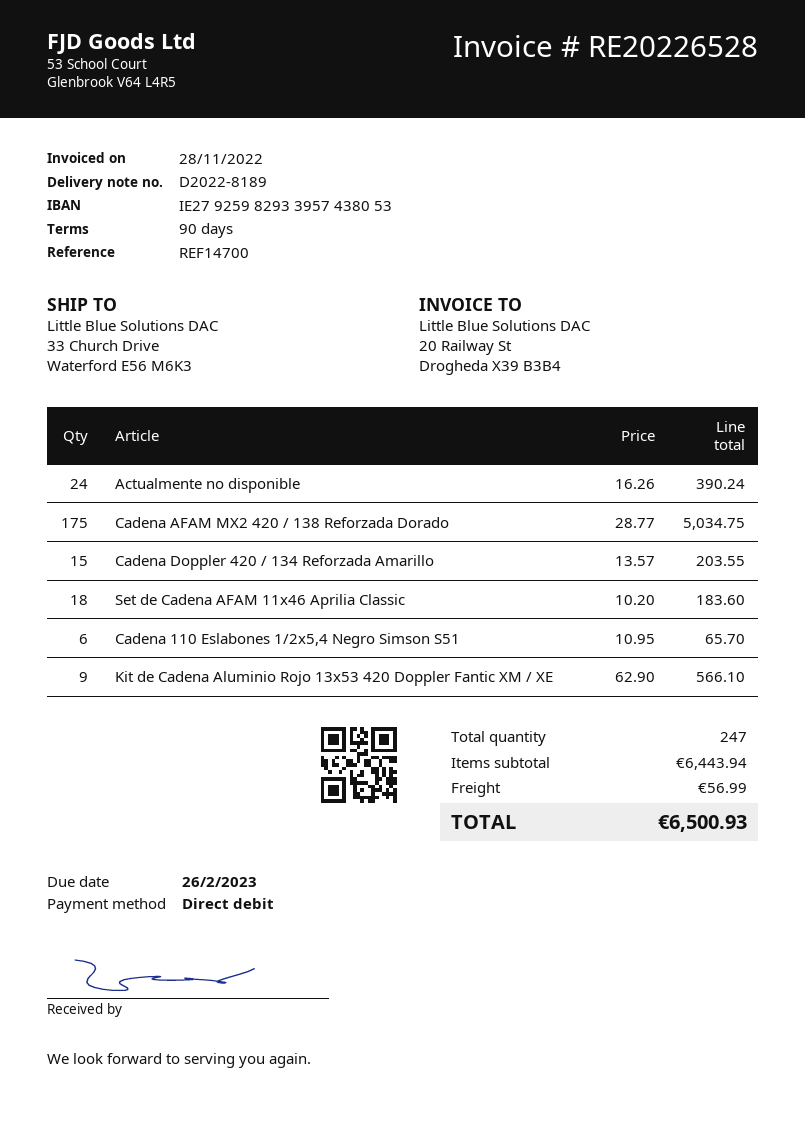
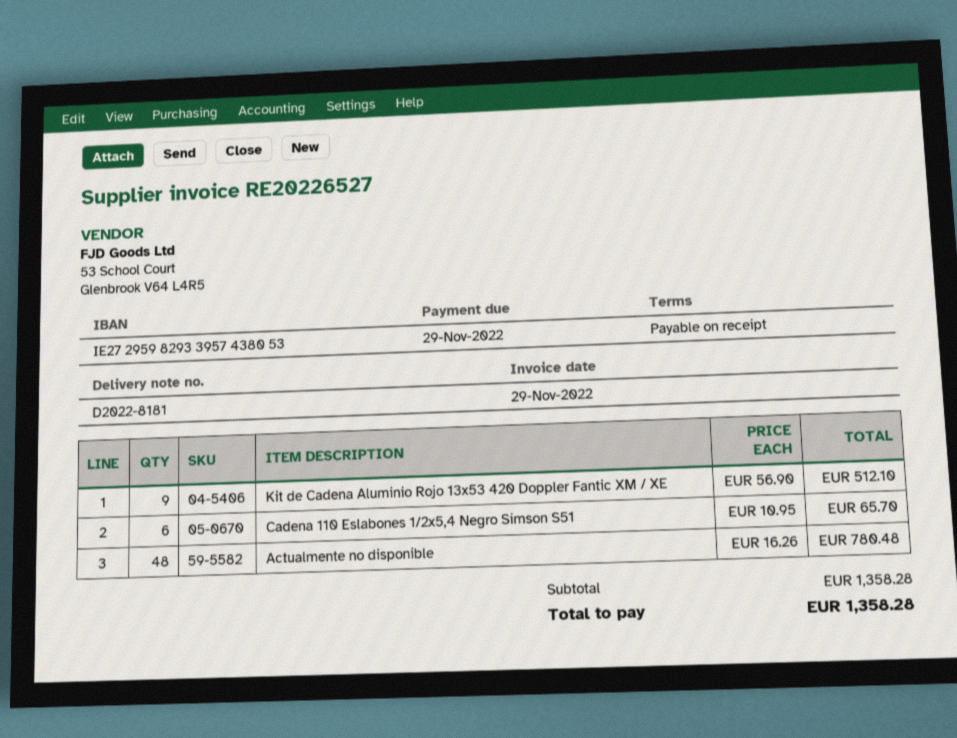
delivery note number: D2022-8189 -> D2022-8181
invoice number: RE20226528 -> RE20226527
invoice date: 2022-11-28 -> 2022-11-29
payment terms: 90 days -> on receipt
due date: 2023-02-26 -> 2022-11-29
bank account: IE27925982933957438053 -> IE27295982933957438053
Actualmente no disponible: 24 x 16.26 = 390.24 -> 48 x 16.26 = 780.48
Cadena AFAM MX2 420 / 138 Reforzada Dorado: 175 x 28.77 = 5034.75 -> none
Cadena Doppler 420 / 134 Reforzada Amarillo: 15 x 13.57 = 203.55 -> none
Set de Cadena AFAM 11x46 Aprilia Classic: 18 x 10.20 = 183.60 -> none
Kit de Cadena Aluminio Rojo 13x53 420 Doppler Fantic XM / XE: 9 x 62.90 = 566.10 -> 9 x 56.90 = 512.10
subtotal: 6443.94 -> 1358.28
shipping: 56.99 -> none
total: 6500.93 -> 1358.28

